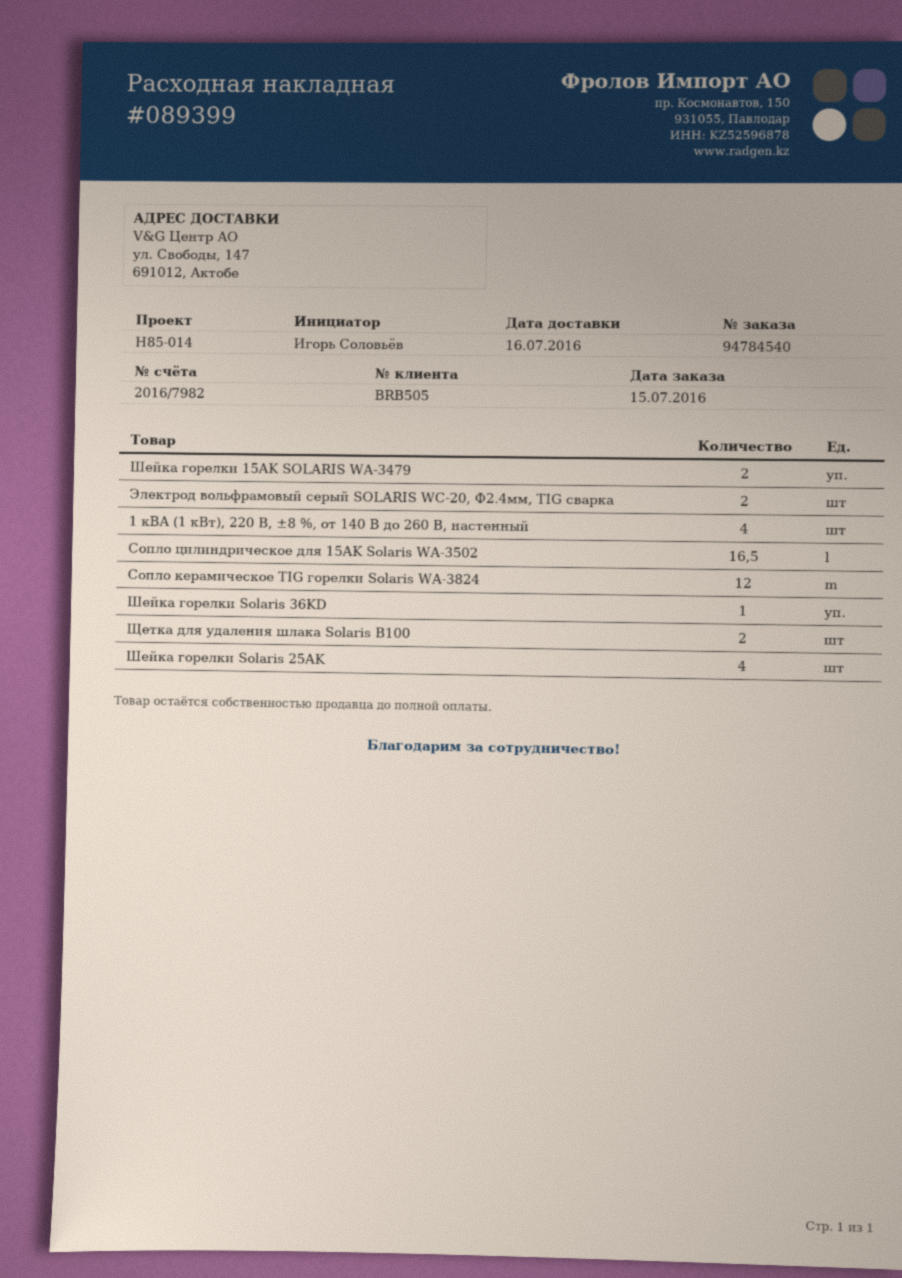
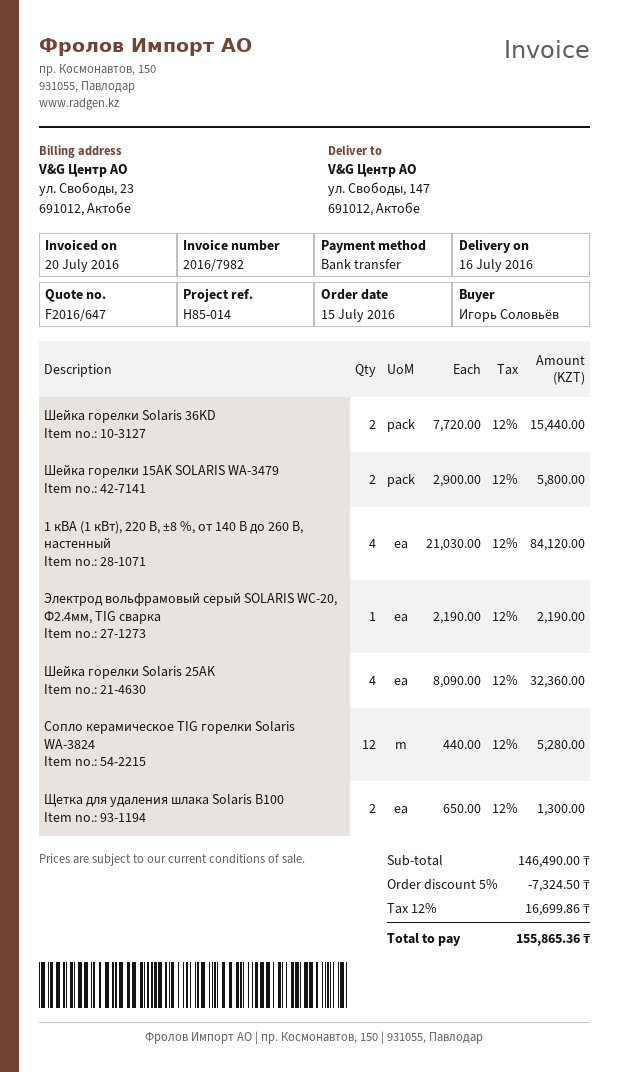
Электрод вольфрамовый серый SOLARIS WC-20, Ф2.4мм, TIG сварка: 2 -> 1
Сопло цилиндрическое для 15AK Solaris WA-3502: 16.5 -> none
Шейка горелки Solaris 36KD: 1 -> 2

